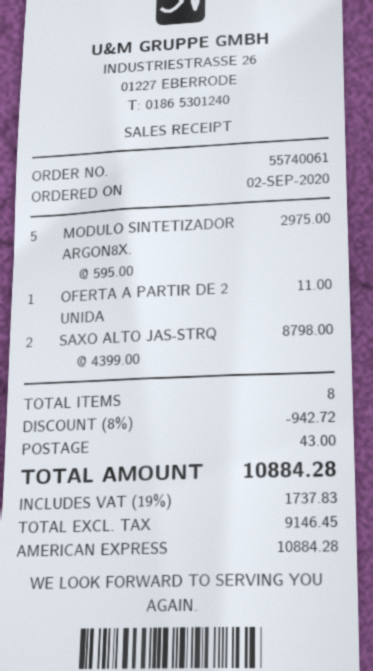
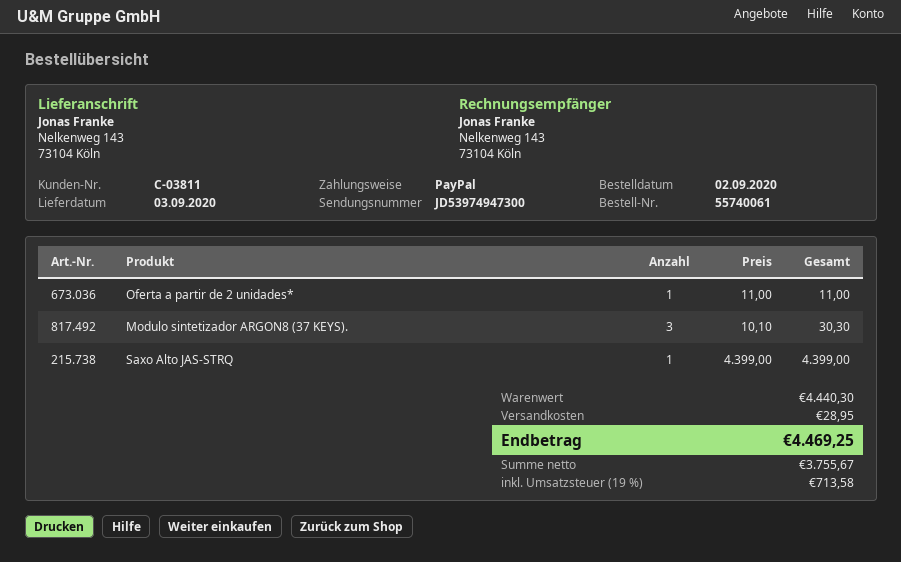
payment method: American Express -> PayPal
MODULO SINTETIZADOR ARGON8X.: 5 x 595.00 = 2975.00 -> none
SAXO ALTO JAS-STRQ: 2 x 4399.00 = 8798.00 -> 1 x 4399.00 = 4399.00
Modulo sintetizador ARGON8 (37 KEYS).: none -> 3 x 10.10 = 30.30
discount: 8% = 942.72 -> none
shipping: 43.00 -> 28.95
net: 9146.45 -> 3755.67
tax: 19% = 1737.83 -> 19% = 713.58
total: 10884.28 -> 4469.25

